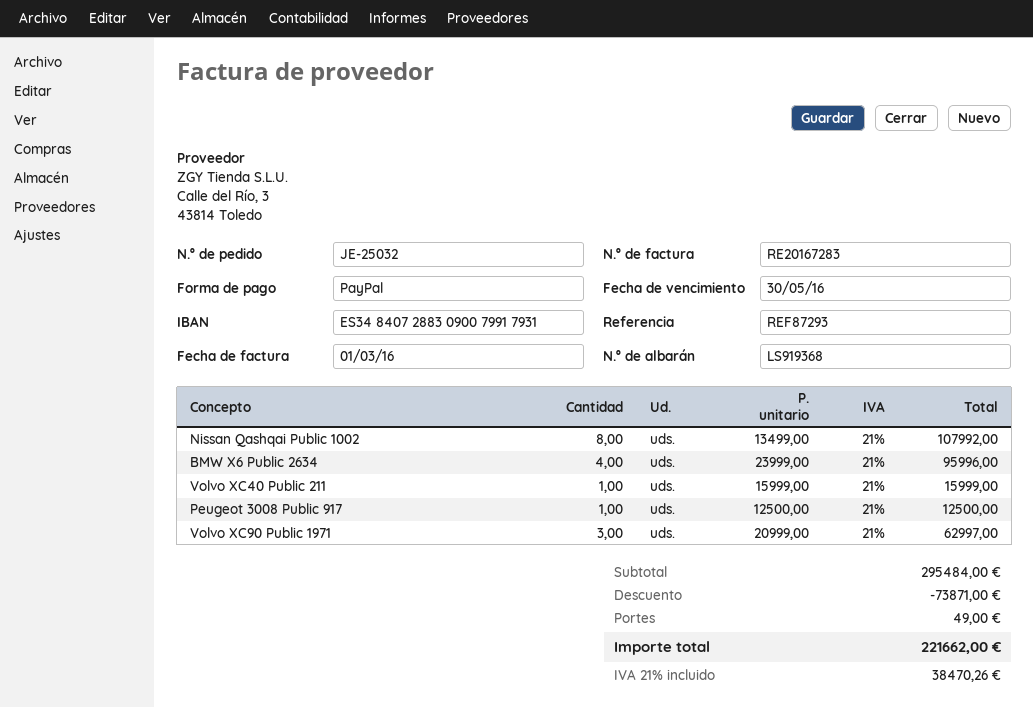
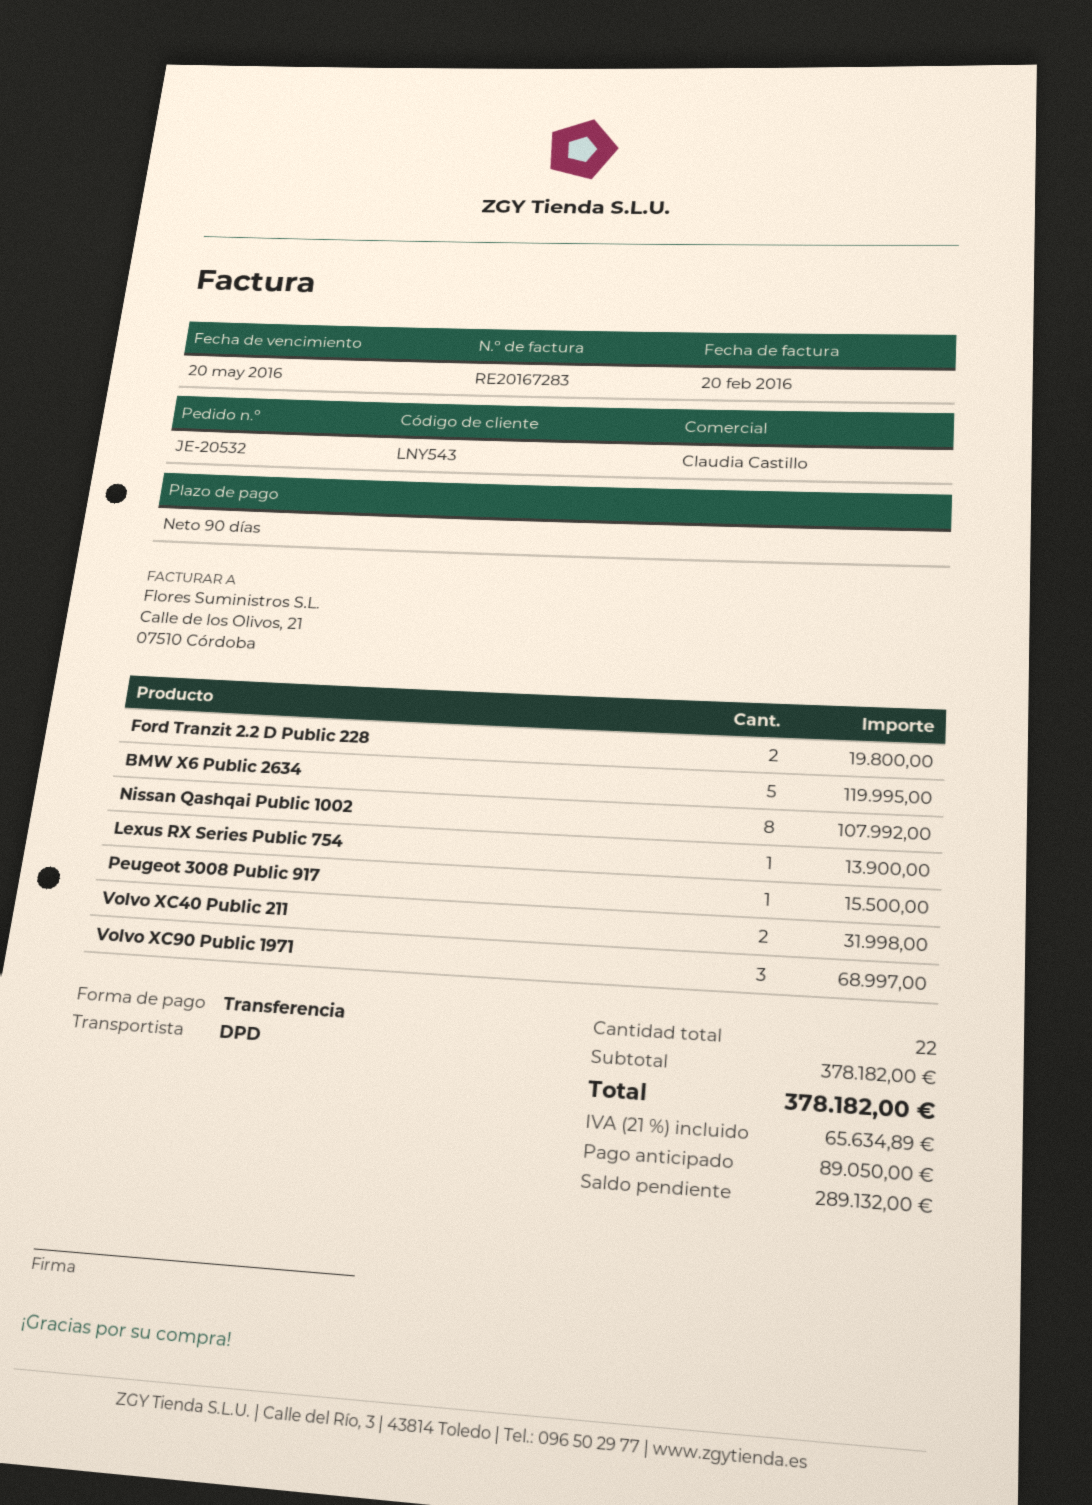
order number: JE-25032 -> JE-20532
invoice date: 2016-03-01 -> 2016-02-20
due date: 2016-05-30 -> 2016-05-20
payment method: PayPal -> bank transfer
BMW X6 Public 2634: 4 for 95996.00 -> 5 for 119995.00
Volvo XC40 Public 211: 1 for 15999.00 -> 2 for 31998.00
Peugeot 3008 Public 917: 1 for 12500.00 -> 1 for 15500.00
Volvo XC90 Public 1971: 3 for 62997.00 -> 3 for 68997.00
Ford Tranzit 2.2 D Public 228: none -> 2 for 19800.00
Lexus RX Series Public 754: none -> 1 for 13900.00
subtotal: 295484.00 -> 378182.00
discount: 73871.00 -> none
shipping: 49.00 -> none
tax: 21% = 38470.26 -> 21% = 65634.89
total: 221662.00 -> 378182.00

